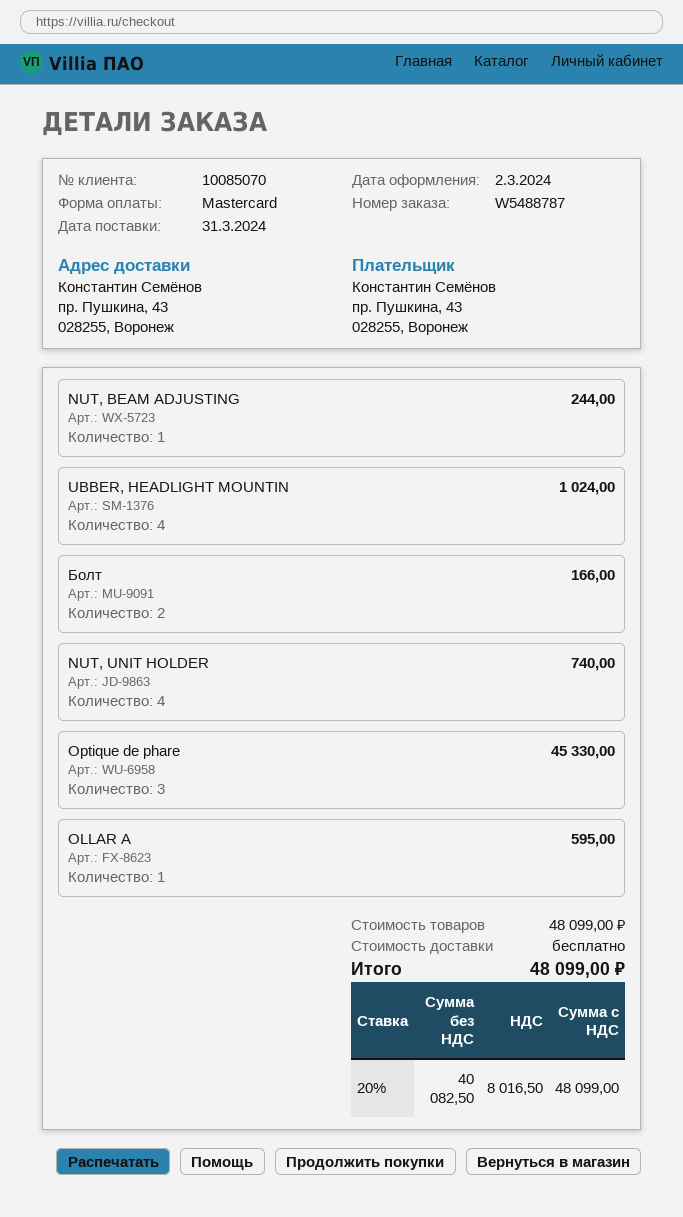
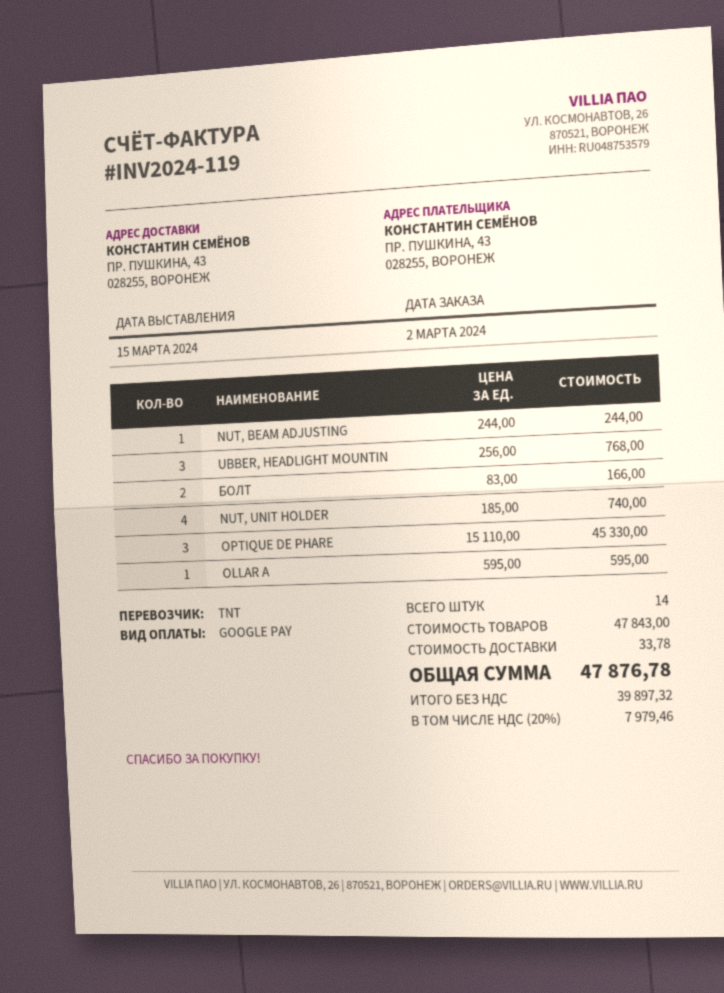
payment method: Mastercard -> Google Pay
UBBER, HEADLIGHT MOUNTIN: 4 for 1024.00 -> 3 for 768.00
subtotal: 48099.00 -> 47843.00
shipping: 0.00 -> 33.78
net: 40082.50 -> 39897.32
tax: 20% = 8016.50 -> 20% = 7979.46
total: 48099.00 -> 47876.78

